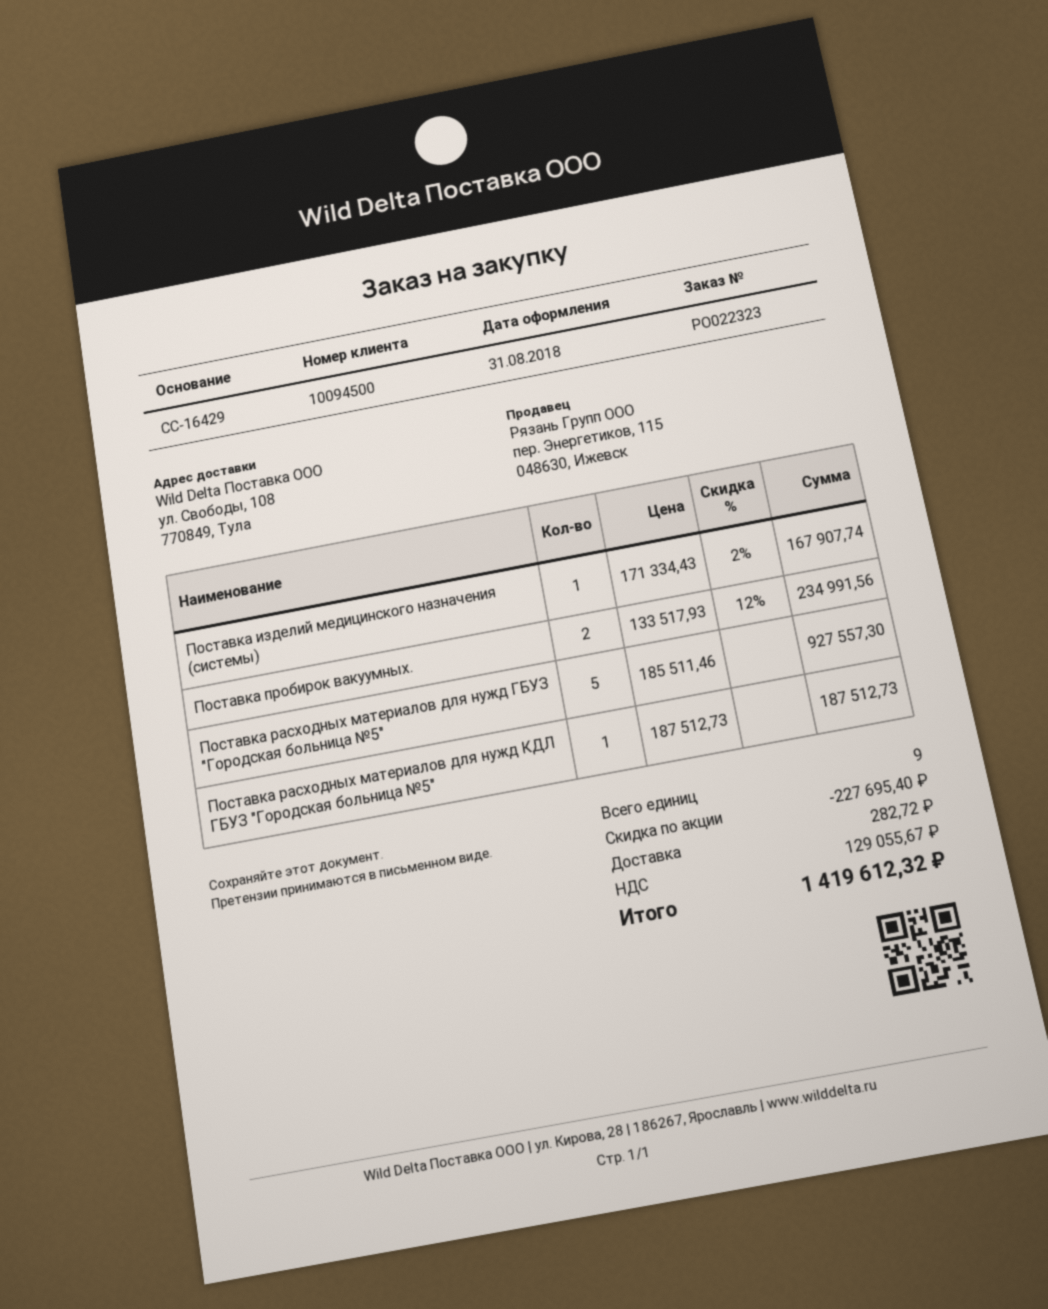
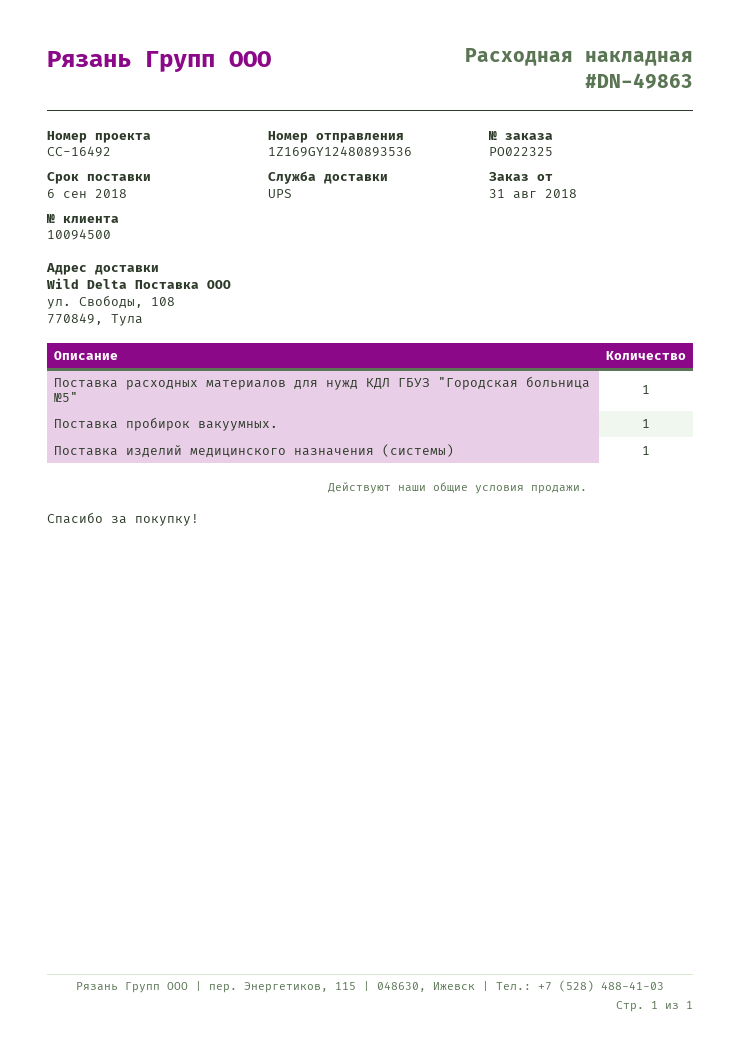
order number: PO022323 -> PO022325
reference: CC-16429 -> CC-16492
Поставка пробирок вакуумных.: 2 -> 1
Поставка расходных материалов для нужд ГБУЗ "Городская больница №5": 5 -> none

